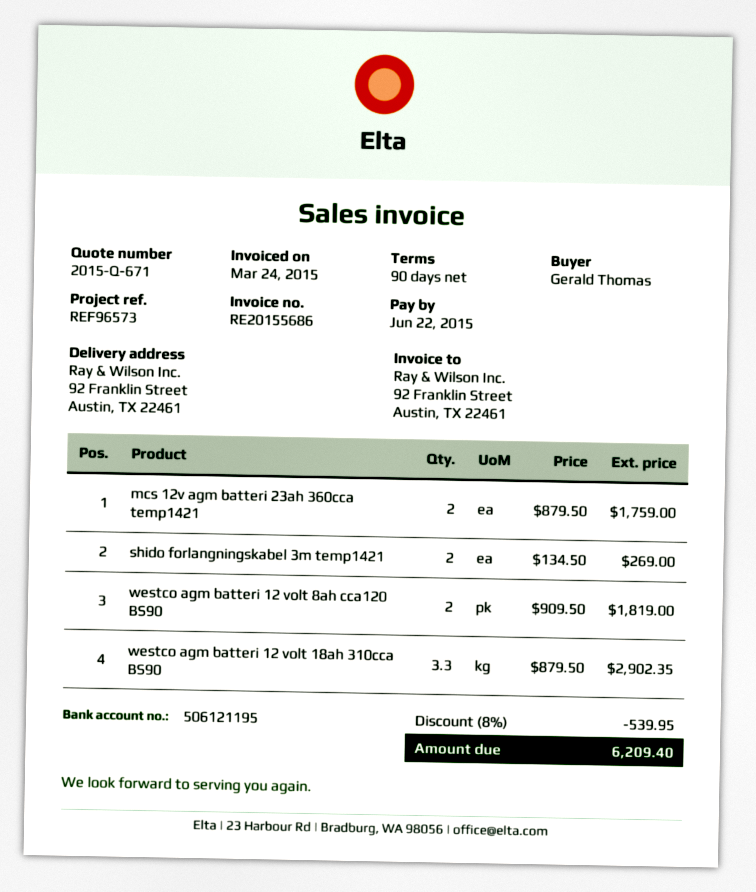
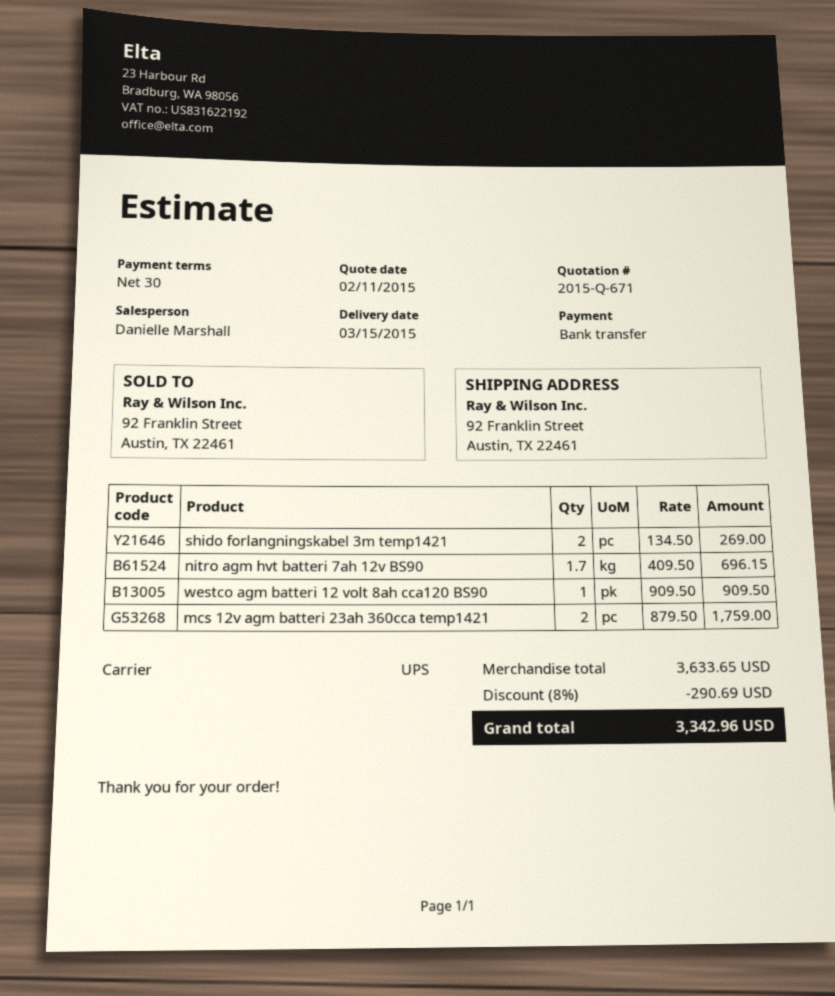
payment terms: 90 days -> 30 days
westco agm batteri 12 volt 8ah cca120 BS90: 2 x 909.50 = 1819.00 -> 1 x 909.50 = 909.50
westco agm batteri 12 volt 18ah 310cca BS90: 3.3 x 879.50 = 2902.35 -> none
nitro agm hvt batteri 7ah 12v BS90: none -> 1.7 x 409.50 = 696.15
discount: 8% = 539.95 -> 8% = 290.69
total: 6209.40 -> 3342.96

